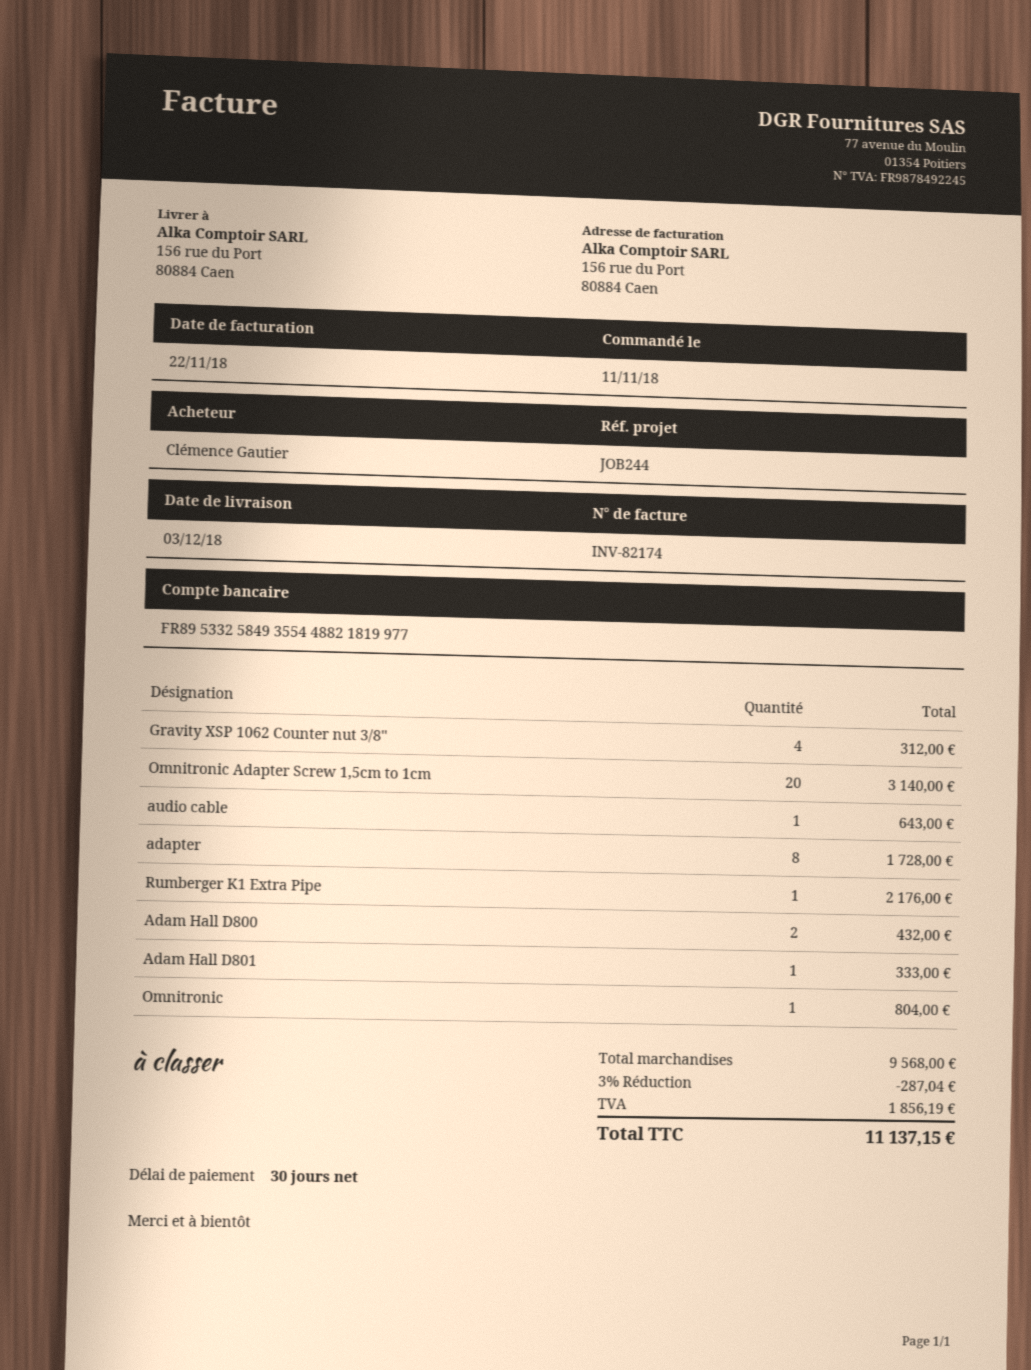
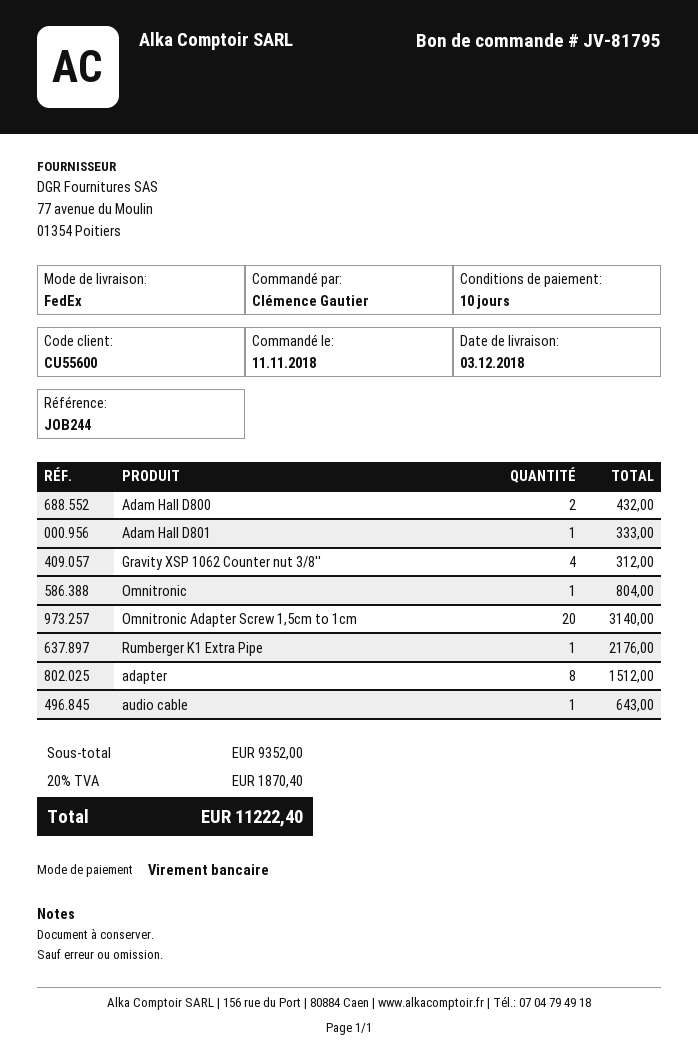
payment terms: 30 days -> 10 days
adapter: 8 for 1728.00 -> 8 for 1512.00
subtotal: 9568.00 -> 9352.00
discount: 3% = 287.04 -> none
tax: 1856.19 -> 1870.40
total: 11137.15 -> 11222.40

